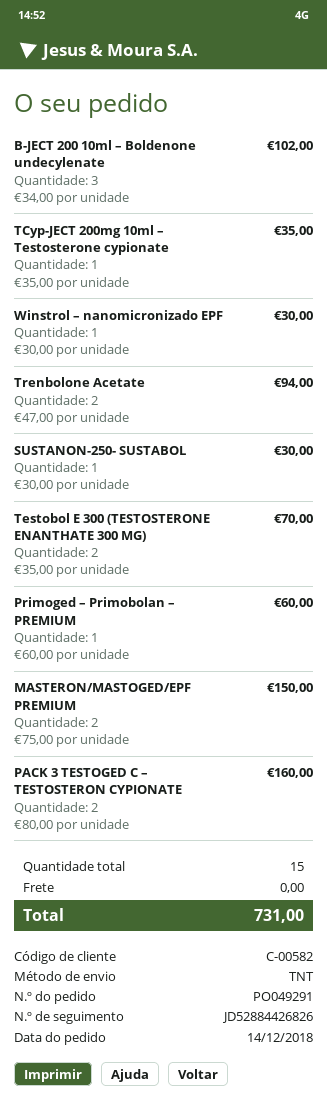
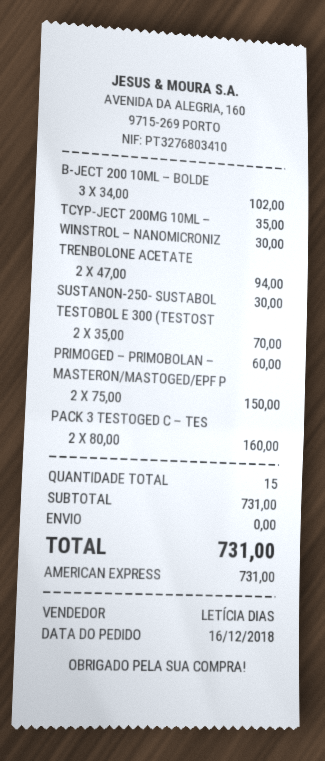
order date: 2018-12-14 -> 2018-12-16

